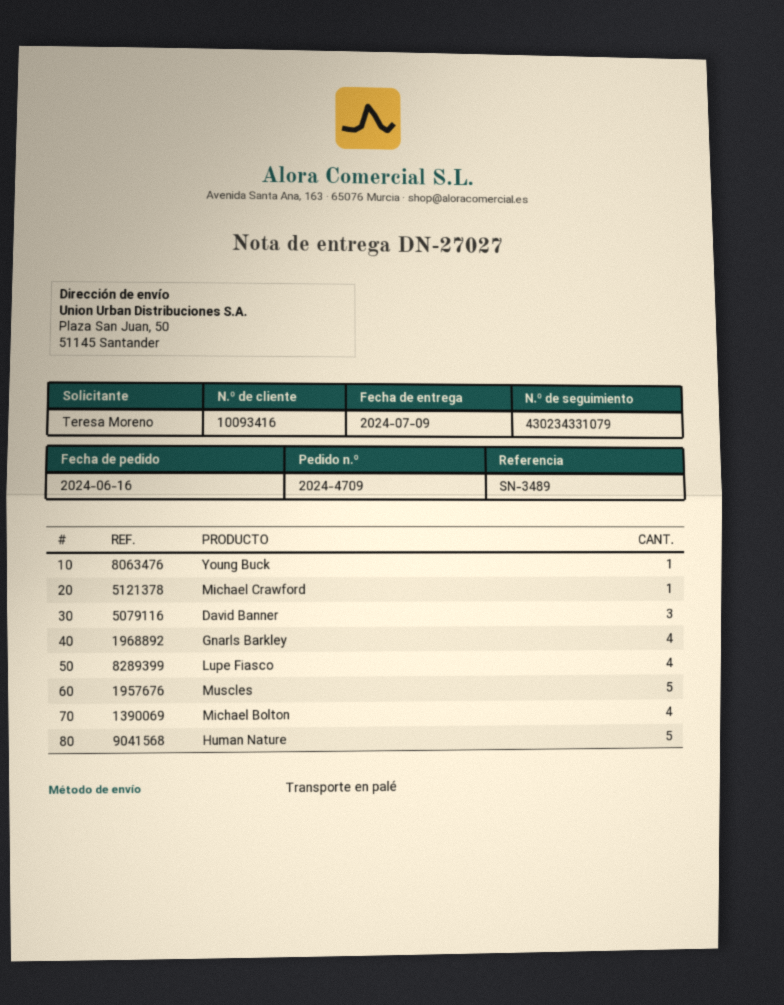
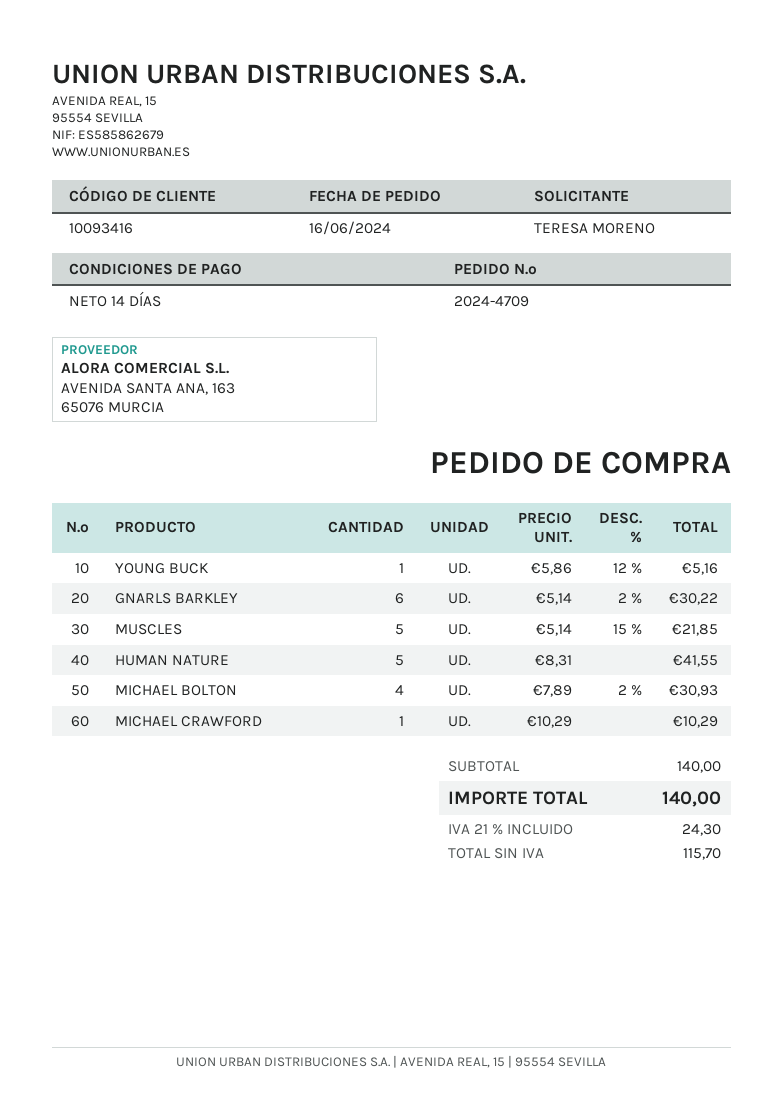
David Banner: 3 -> none
Gnarls Barkley: 4 -> 6
Lupe Fiasco: 4 -> none

